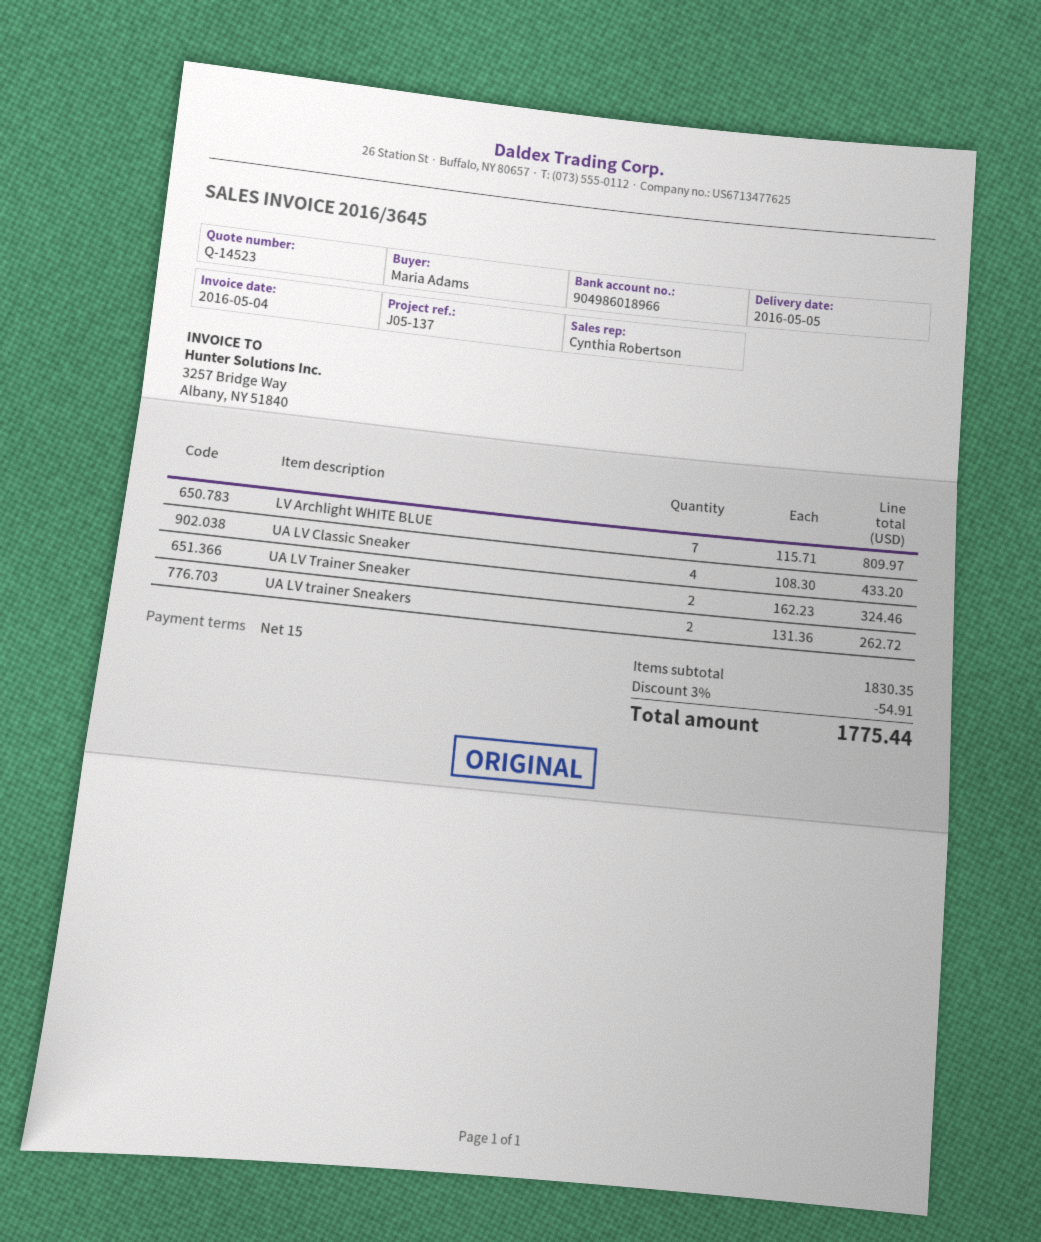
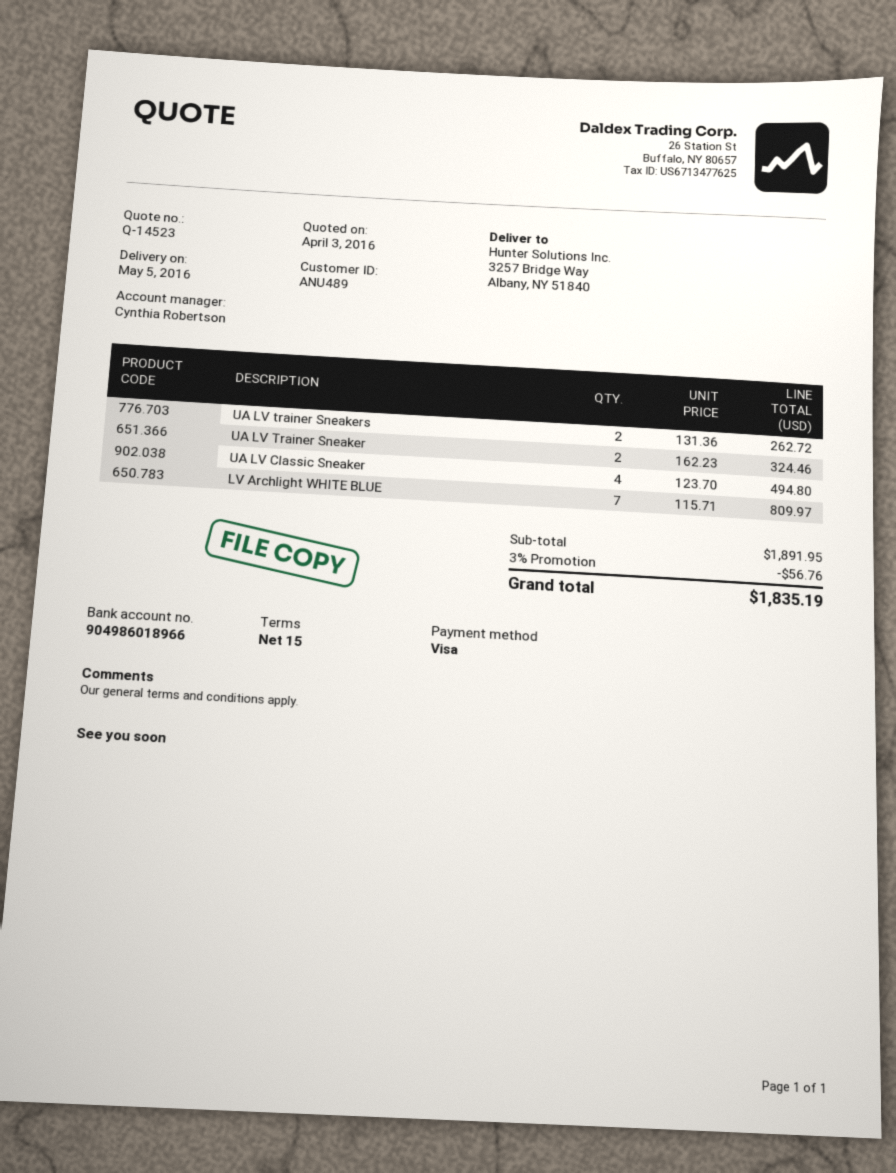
UA LV Classic Sneaker: 4 x 108.30 = 433.20 -> 4 x 123.70 = 494.80
subtotal: 1830.35 -> 1891.95
discount: 3% = 54.91 -> 3% = 56.76
total: 1775.44 -> 1835.19

